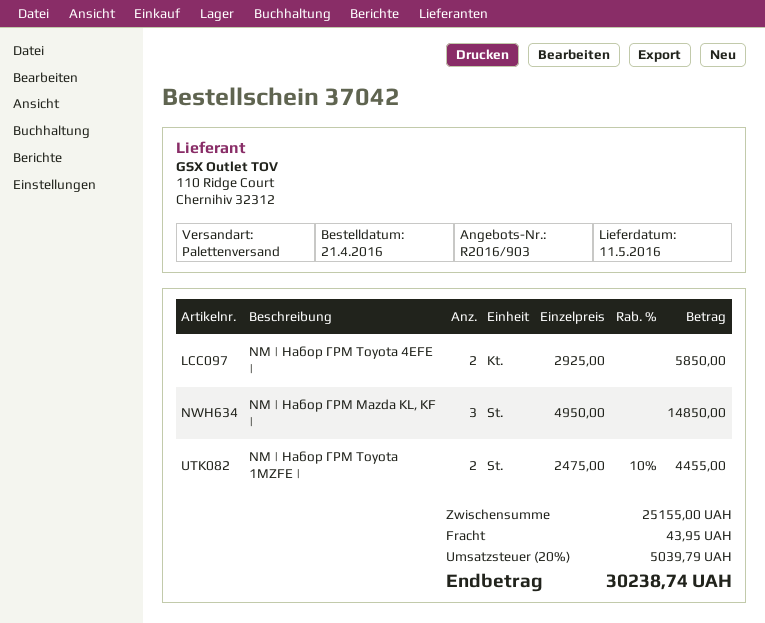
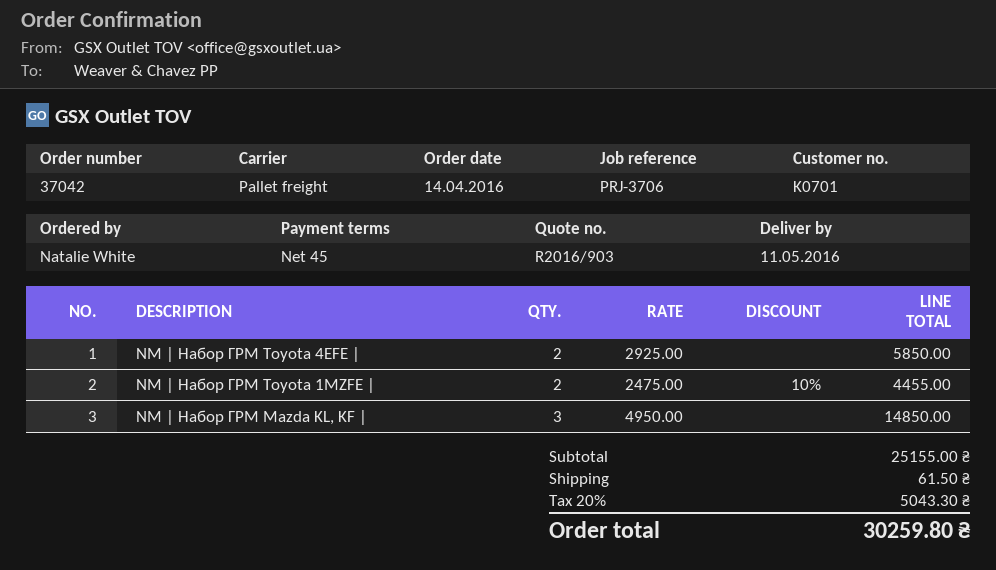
order date: 2016-04-21 -> 2016-04-14
shipping: 43.95 -> 61.50
tax: 20% = 5039.79 -> 20% = 5043.30
total: 30238.74 -> 30259.80

